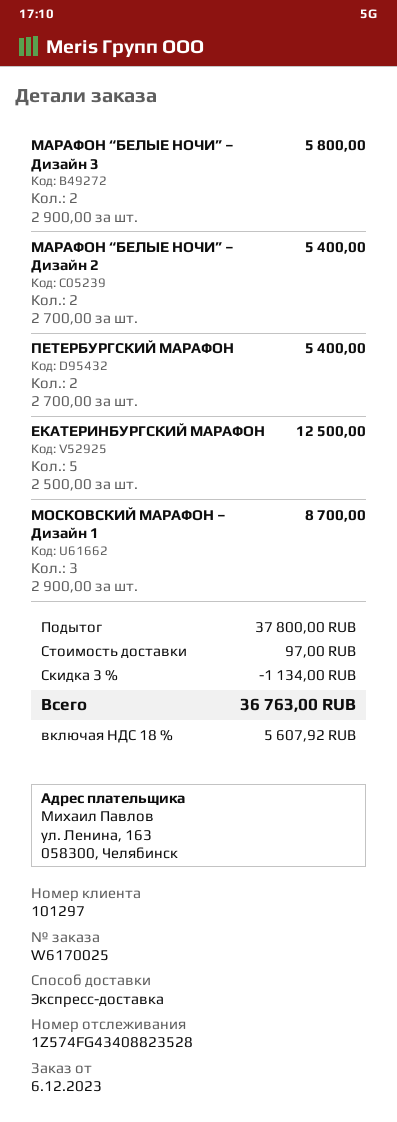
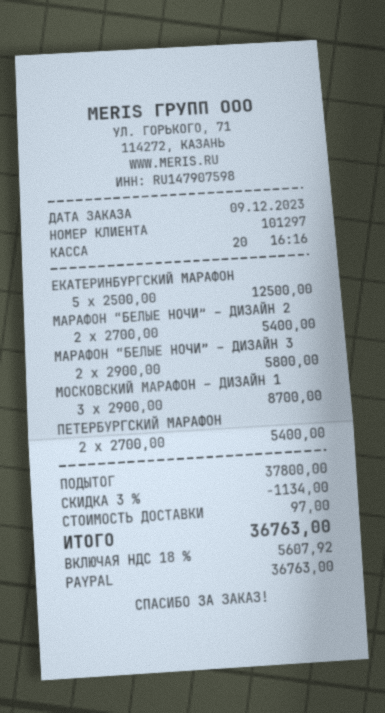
order date: 2023-12-06 -> 2023-12-09

